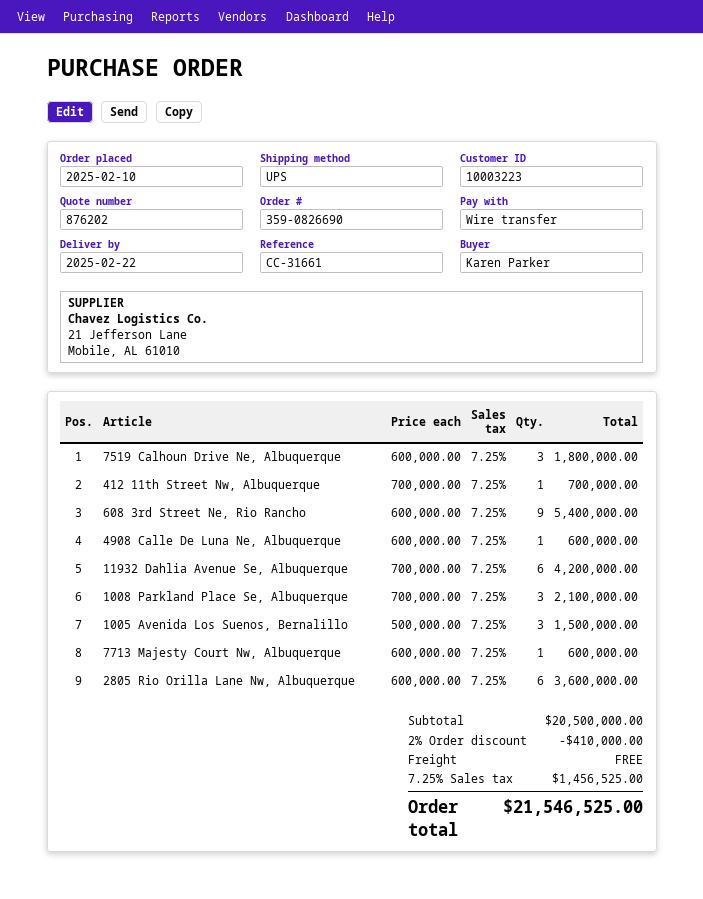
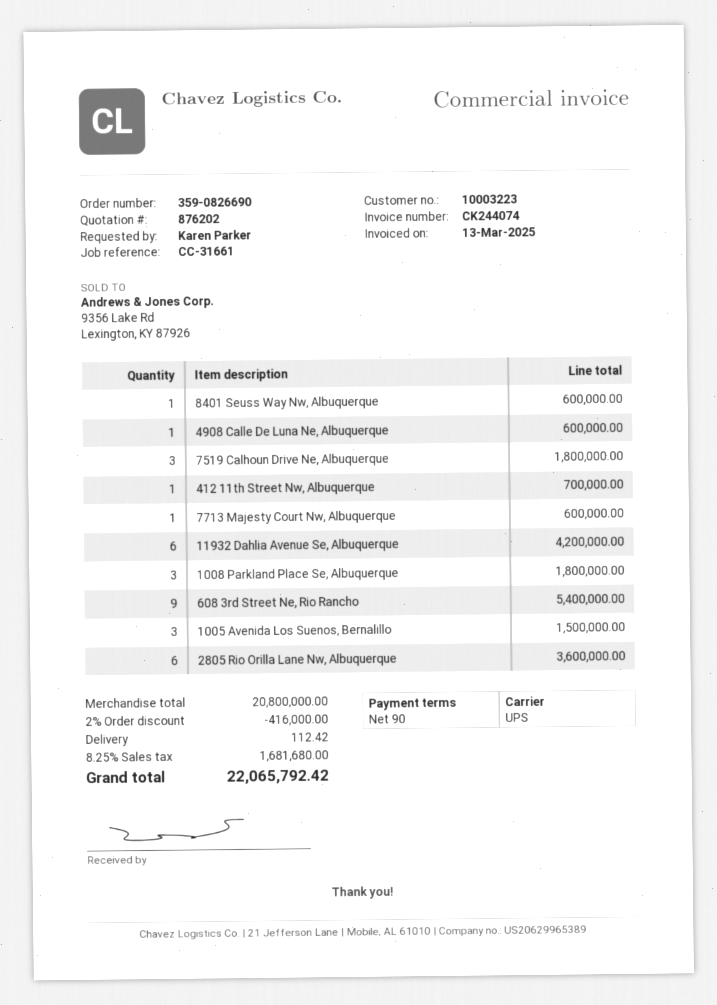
1008 Parkland Place Se, Albuquerque: 3 for 2100000.00 -> 3 for 1800000.00
8401 Seuss Way Nw, Albuquerque: none -> 1 for 600000.00
subtotal: 20500000.00 -> 20800000.00
discount: 2% = 410000.00 -> 2% = 416000.00
shipping: 0.00 -> 112.42
tax: 7.25% = 1456525.00 -> 8.25% = 1681680.00
total: 21546525.00 -> 22065792.42

